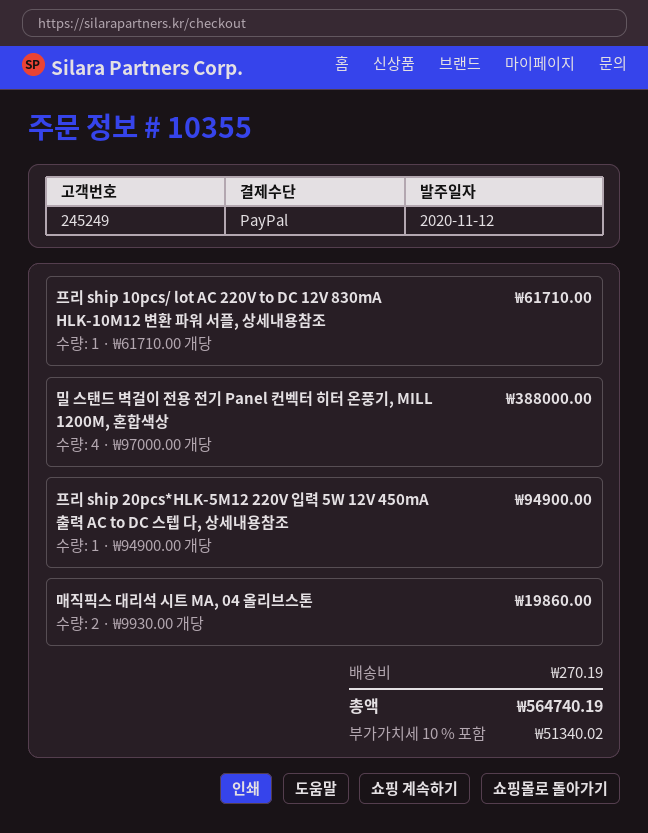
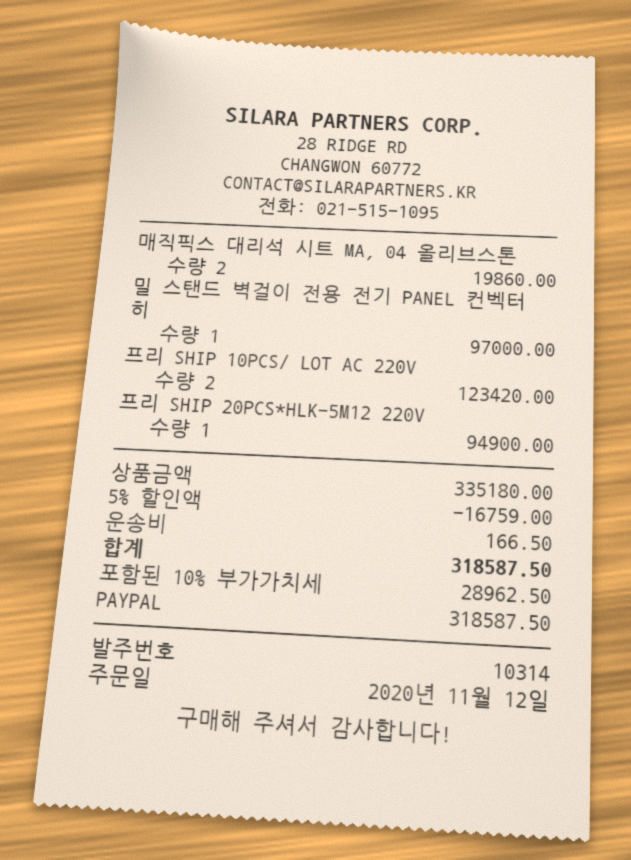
order number: 10355 -> 10314
프리 ship 10pcs/ lot AC 220V to DC 12V 830mA HLK-10M12 변환 파워 서플, 상세내용참조: 1 for 61710.00 -> 2 for 123420.00
밀 스탠드 벽걸이 전용 전기 Panel 컨벡터 히터 온풍기, MILL 1200M, 혼합색상: 4 for 388000.00 -> 1 for 97000.00
discount: none -> 5% = 16759.00
shipping: 270.19 -> 166.50
tax: 10% = 51340.02 -> 10% = 28962.50
total: 564740.19 -> 318587.50

